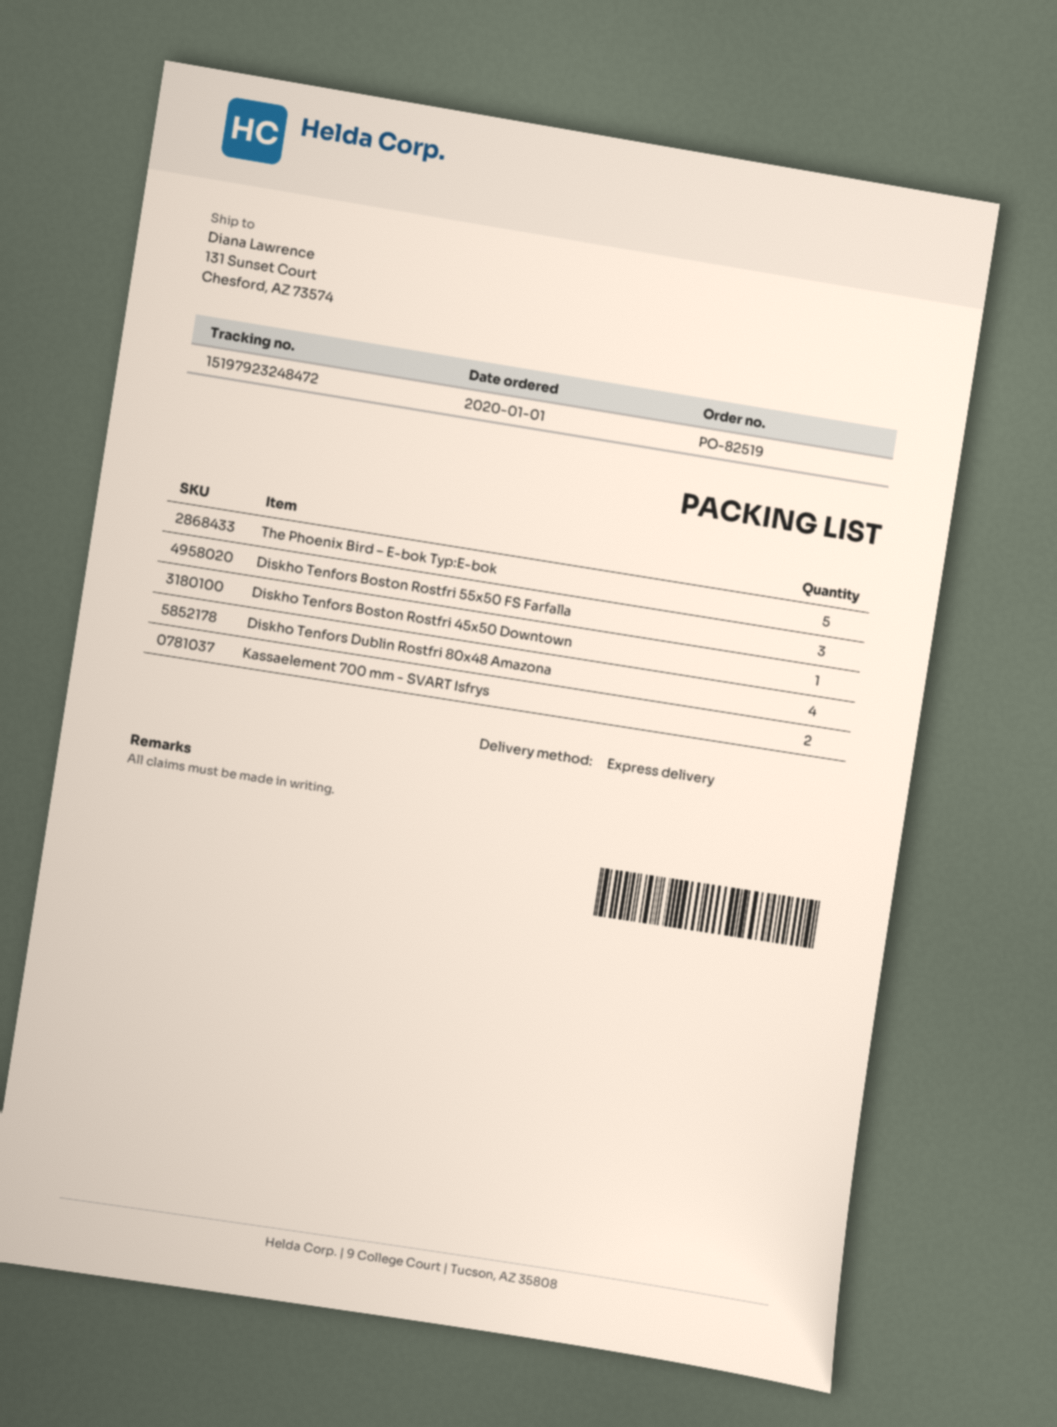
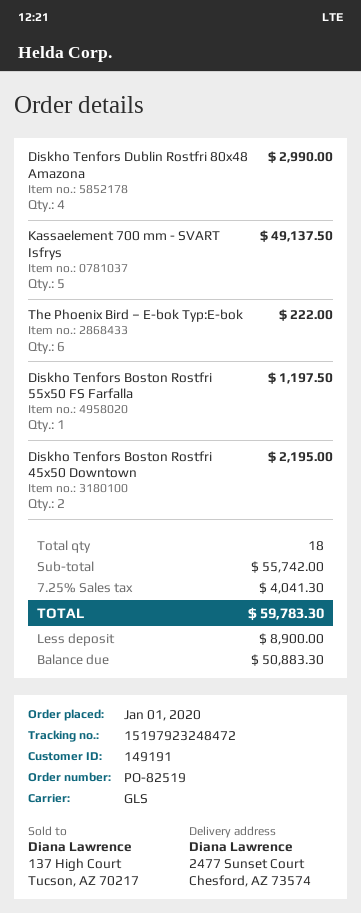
shipping method: express -> GLS
ship to: 131 Sunset Court, Chesford, AZ 73574 -> 2477 Sunset Court, Chesford, AZ 73574
The Phoenix Bird – E-bok Typ:E-bok: 5 -> 6
Diskho Tenfors Boston Rostfri 55x50 FS Farfalla: 3 -> 1
Diskho Tenfors Boston Rostfri 45x50 Downtown: 1 -> 2
Kassaelement 700 mm - SVART Isfrys: 2 -> 5

